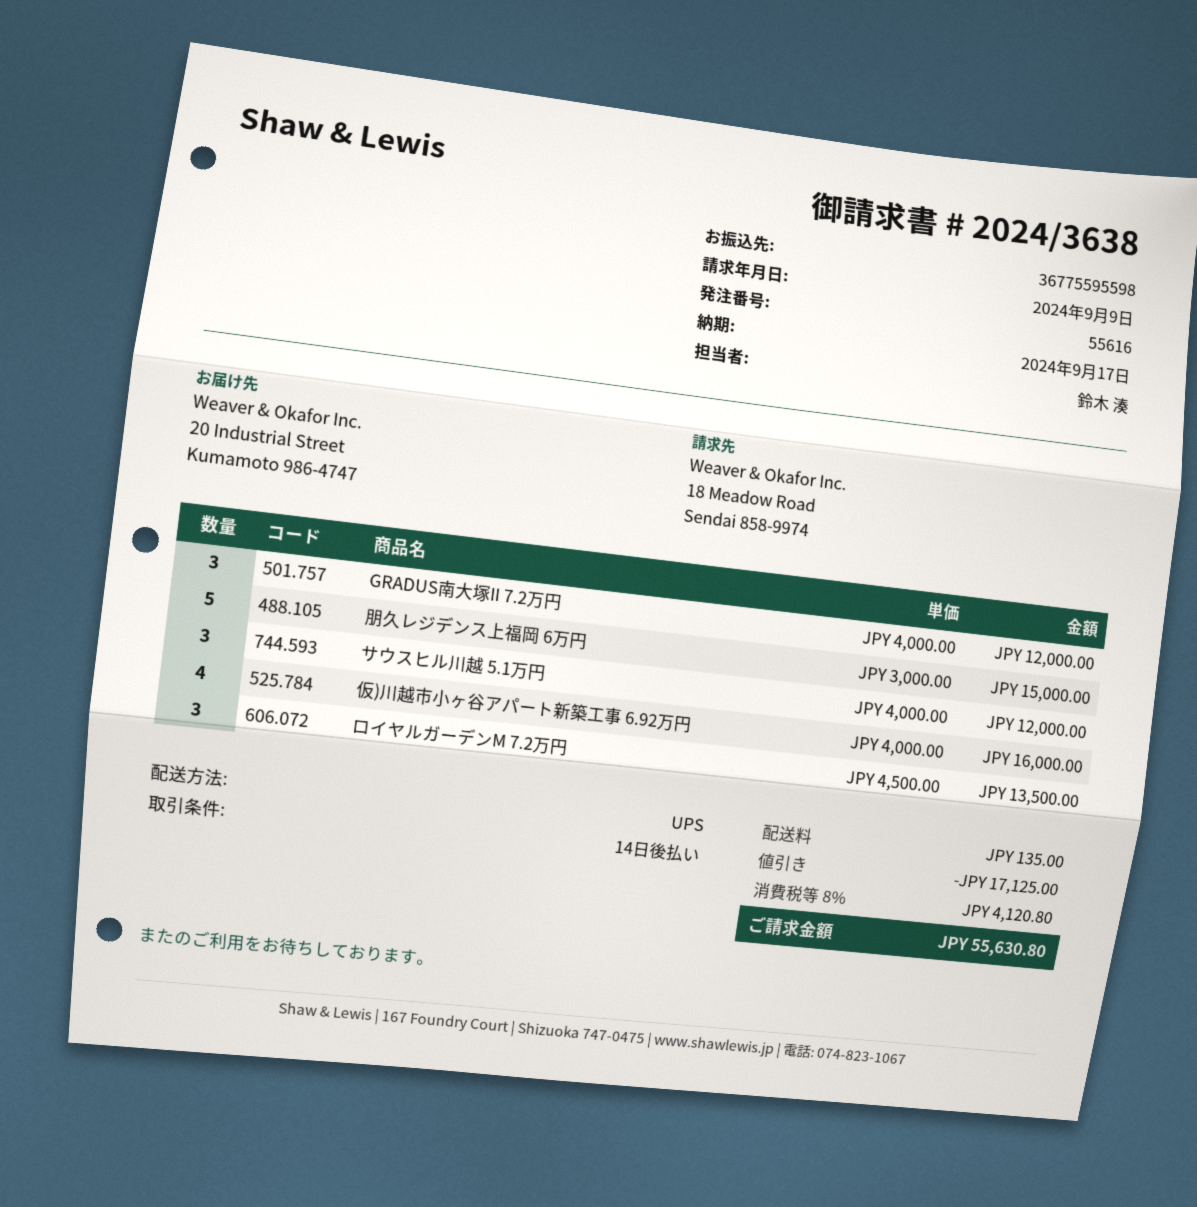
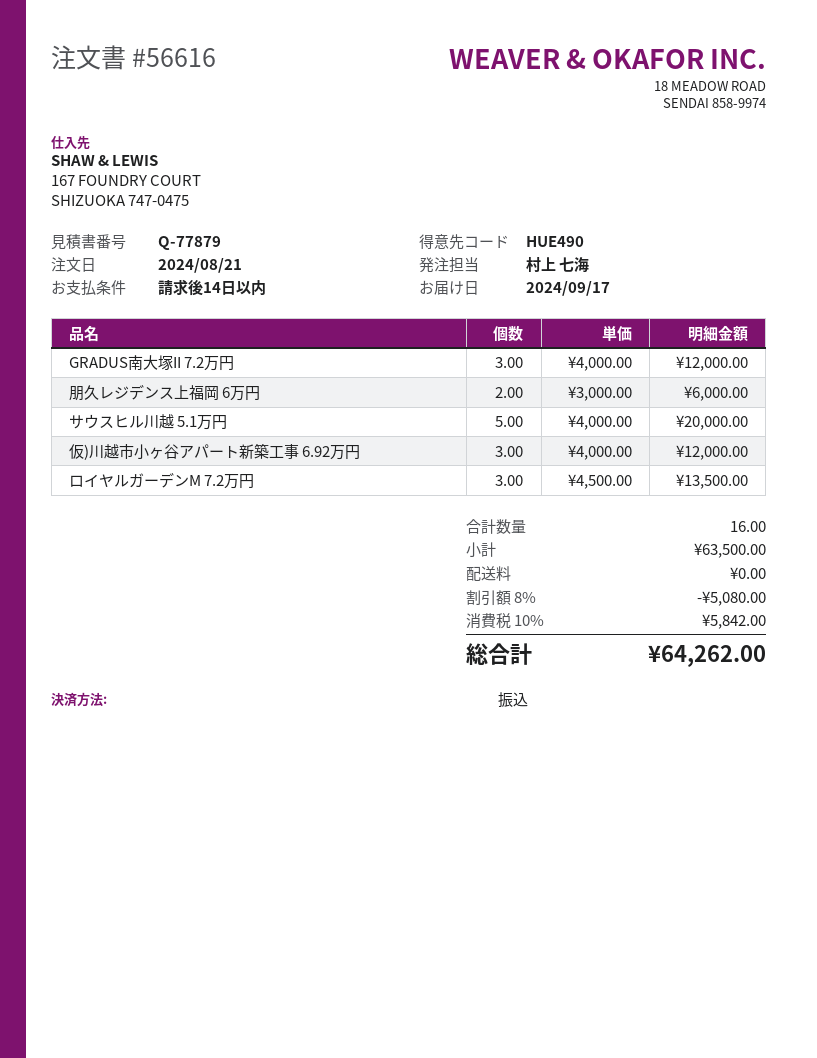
order number: 55616 -> 56616
朋久レジデンス上福岡 6万円: 5 x 3000.00 = 15000.00 -> 2 x 3000.00 = 6000.00
サウスヒル川越 5.1万円: 3 x 4000.00 = 12000.00 -> 5 x 4000.00 = 20000.00
仮)川越市小ヶ谷アパート新築工事 6.92万円: 4 x 4000.00 = 16000.00 -> 3 x 4000.00 = 12000.00
discount: 17125.00 -> 5080.00
shipping: 135.00 -> 0.00
tax: 8% = 4120.80 -> 10% = 5842.00
total: 55630.80 -> 64262.00

